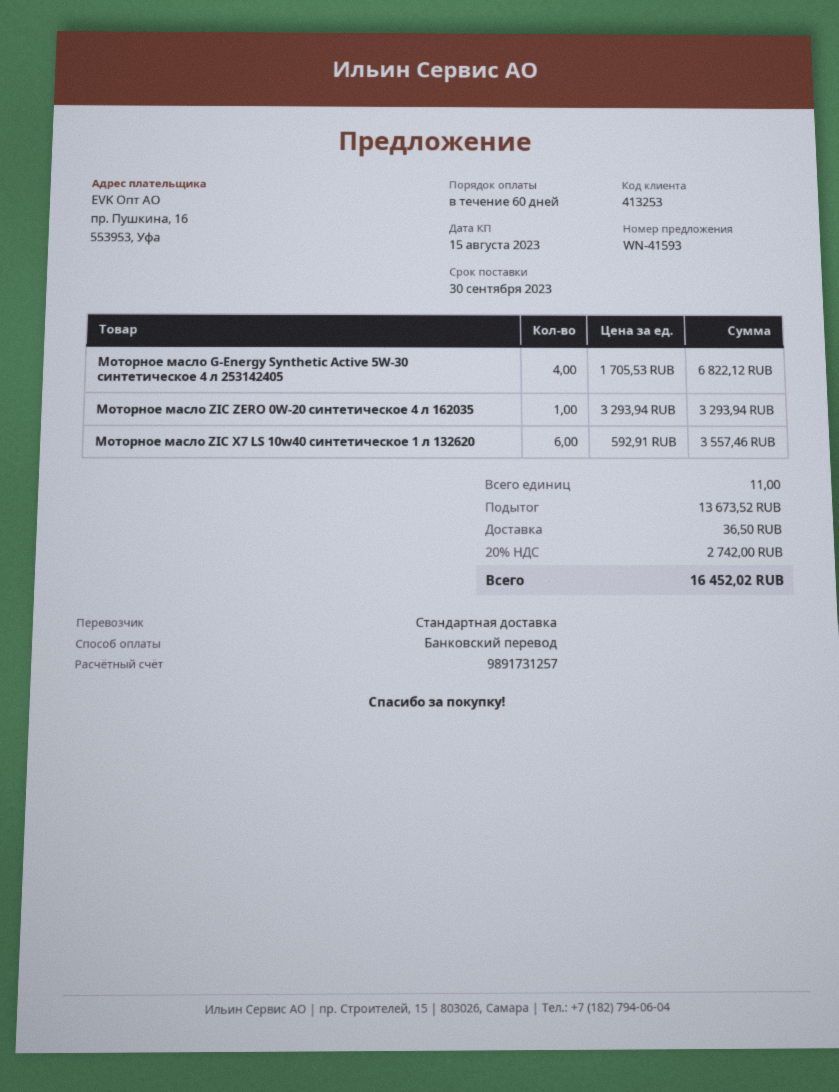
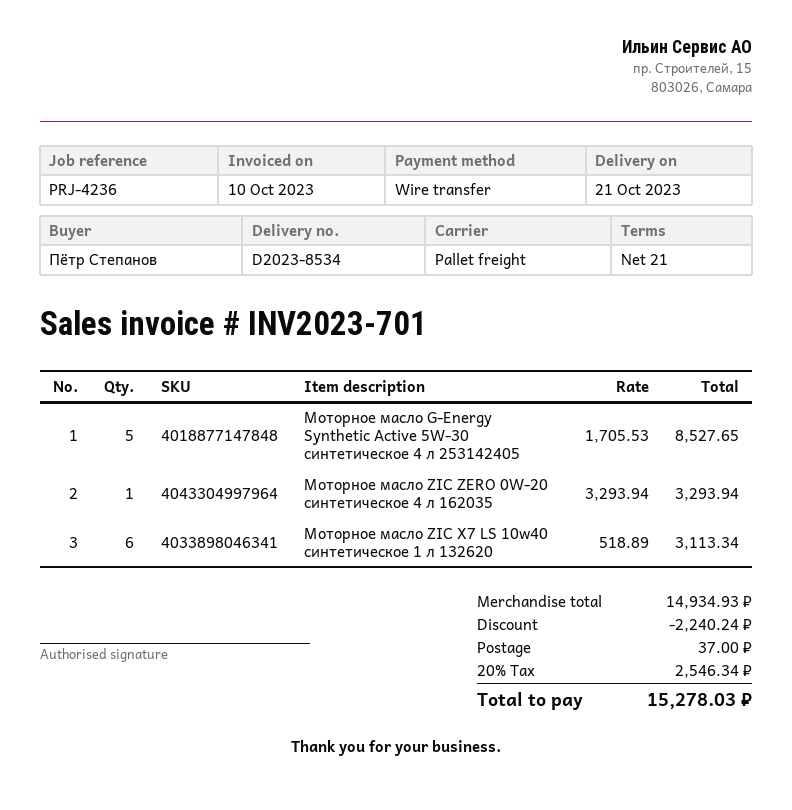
delivery date: 2023-09-30 -> 2023-10-21
payment terms: 60 days -> 21 days
shipping method: standard -> pallet freight
Моторное масло G-Energy Synthetic Active 5W-30 синтетическое 4 л 253142405: 4 x 1705.53 = 6822.12 -> 5 x 1705.53 = 8527.65
Моторное масло ZIC X7 LS 10w40 синтетическое 1 л 132620: 6 x 592.91 = 3557.46 -> 6 x 518.89 = 3113.34
subtotal: 13673.52 -> 14934.93
discount: none -> 2240.24
shipping: 36.50 -> 37.00
tax: 20% = 2742.00 -> 20% = 2546.34
total: 16452.02 -> 15278.03

